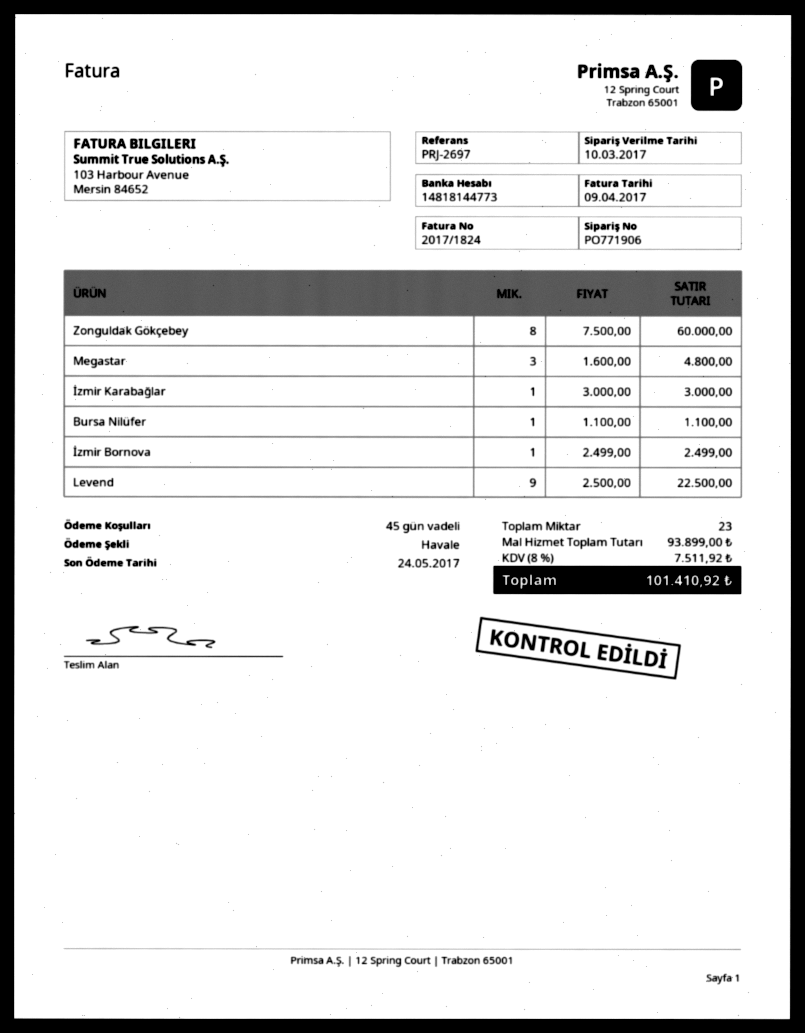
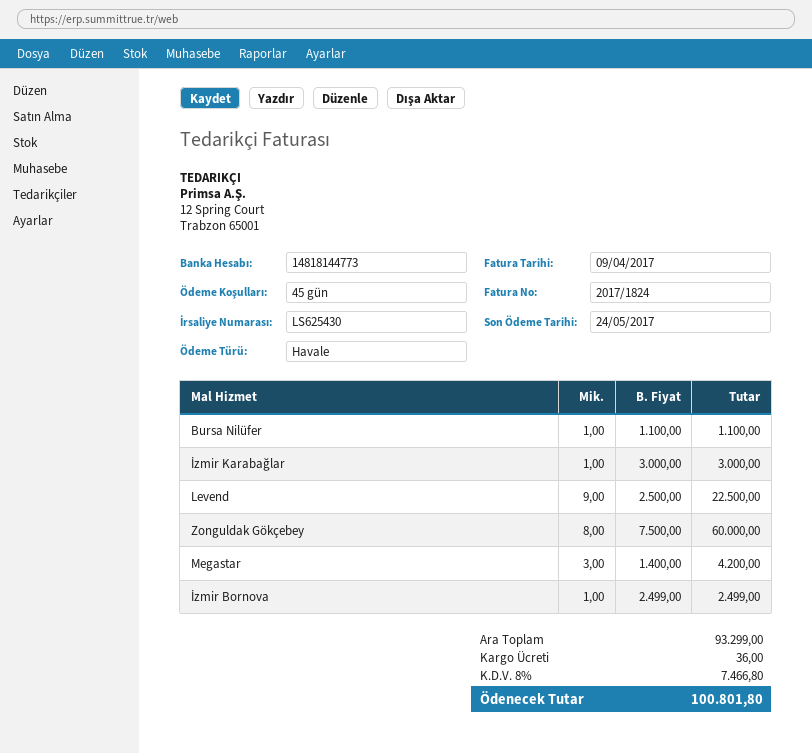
Megastar: 3 x 1600.00 = 4800.00 -> 3 x 1400.00 = 4200.00
subtotal: 93899.00 -> 93299.00
shipping: none -> 36.00
tax: 8% = 7511.92 -> 8% = 7466.80
total: 101410.92 -> 100801.80

